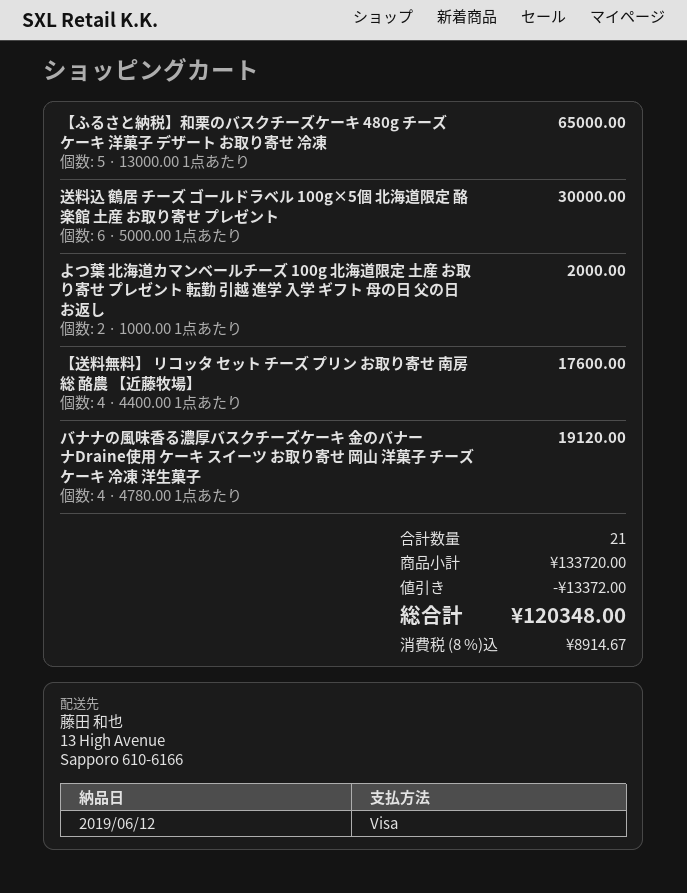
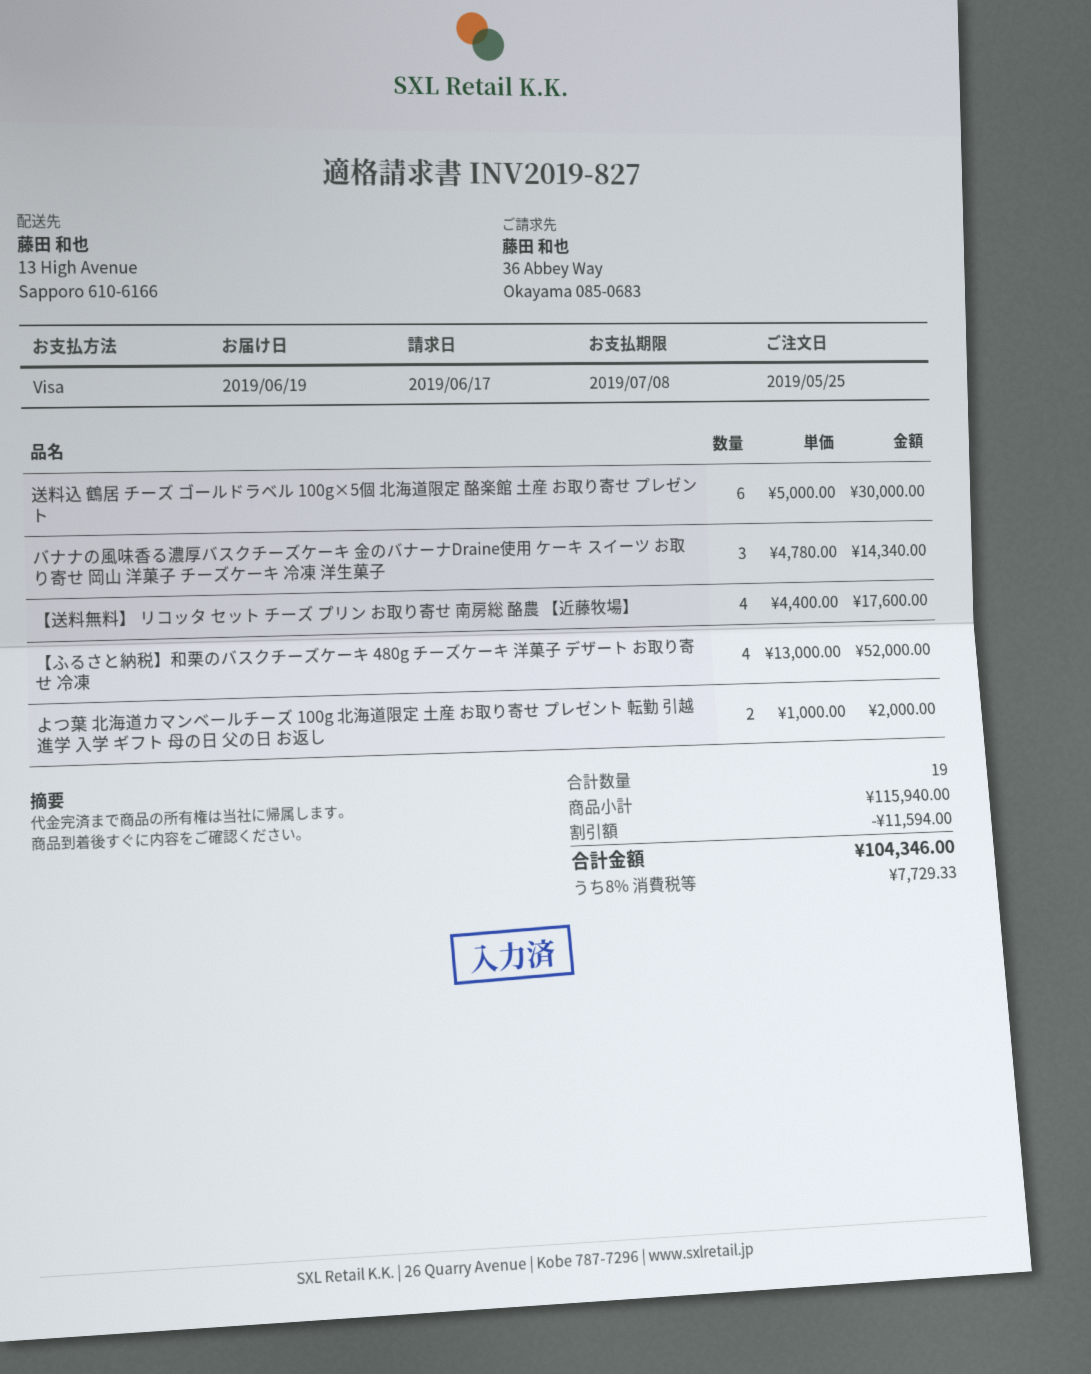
delivery date: 2019-06-12 -> 2019-06-19
【ふるさと納税】和栗のバスクチーズケーキ 480g チーズケーキ 洋菓子 デザート お取り寄せ 冷凍: 5 x 13000.00 = 65000.00 -> 4 x 13000.00 = 52000.00
バナナの風味香る濃厚バスクチーズケーキ 金のバナーナDraine使用 ケーキ スイーツ お取り寄せ 岡山 洋菓子 チーズケーキ 冷凍 洋生菓子: 4 x 4780.00 = 19120.00 -> 3 x 4780.00 = 14340.00
total quantity: 21 -> 19
subtotal: 133720.00 -> 115940.00
discount: 13372.00 -> 11594.00
tax: 8% = 8914.67 -> 8% = 7729.33
total: 120348.00 -> 104346.00

